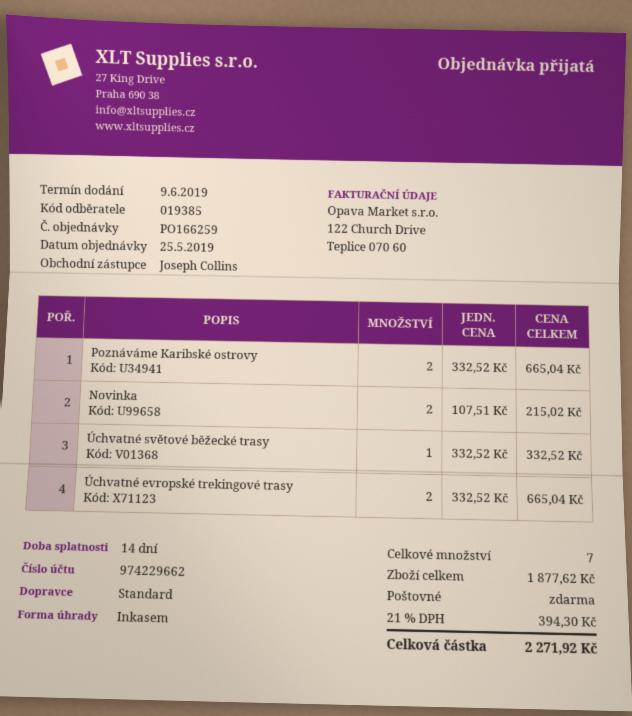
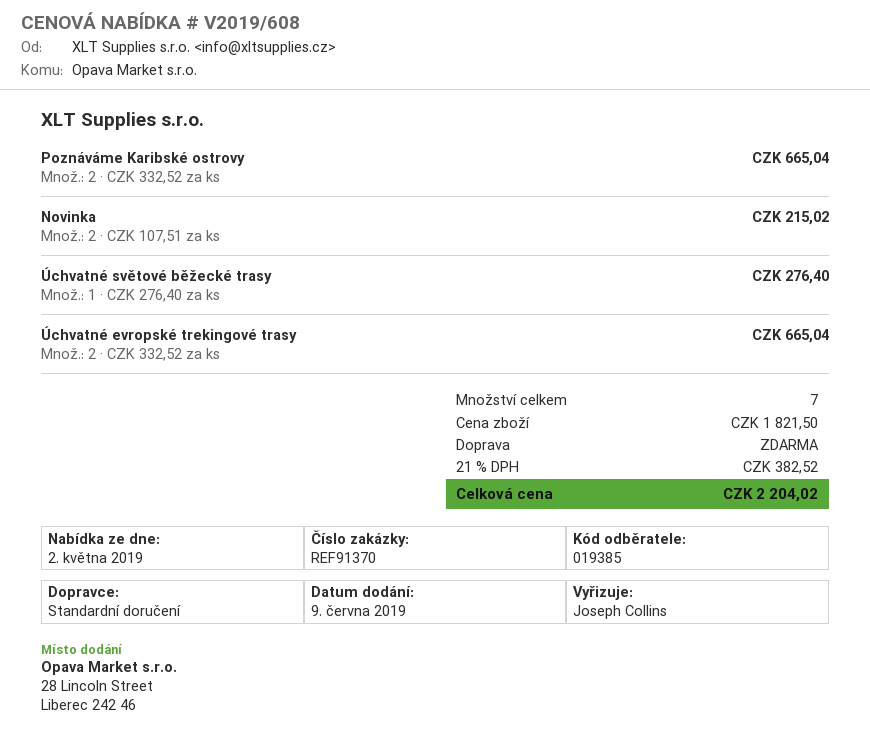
Úchvatné světové běžecké trasy: 1 x 332.52 = 332.52 -> 1 x 276.40 = 276.40
subtotal: 1877.62 -> 1821.50
tax: 21% = 394.30 -> 21% = 382.52
total: 2271.92 -> 2204.02

